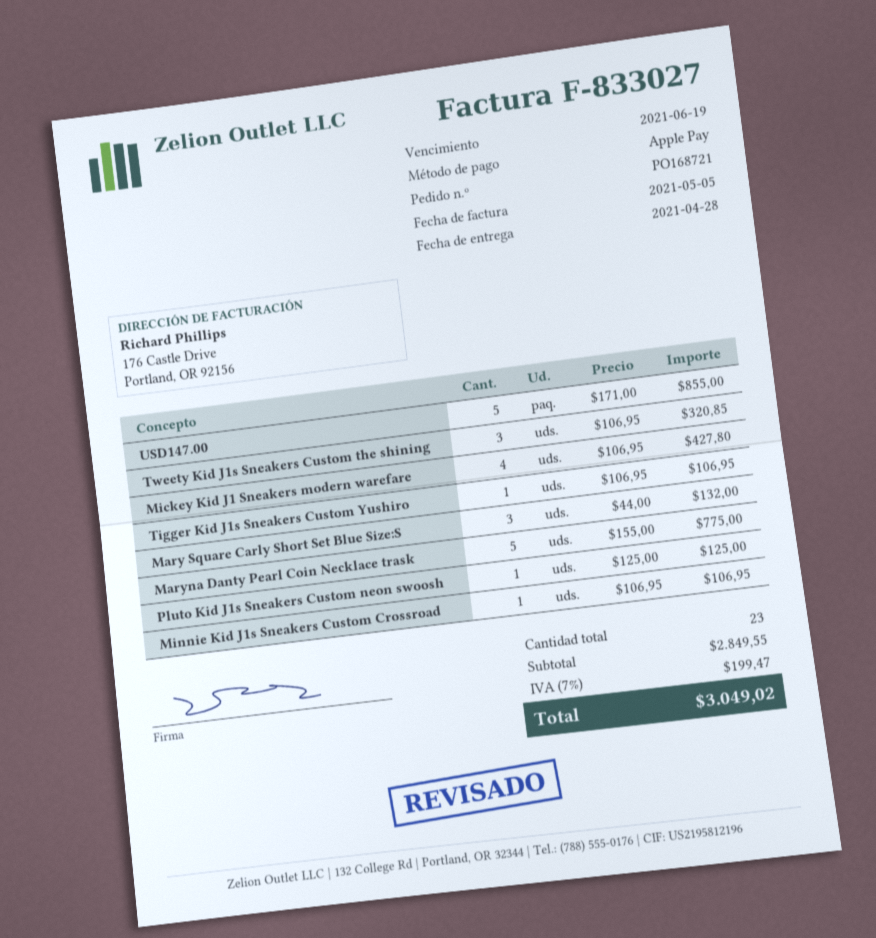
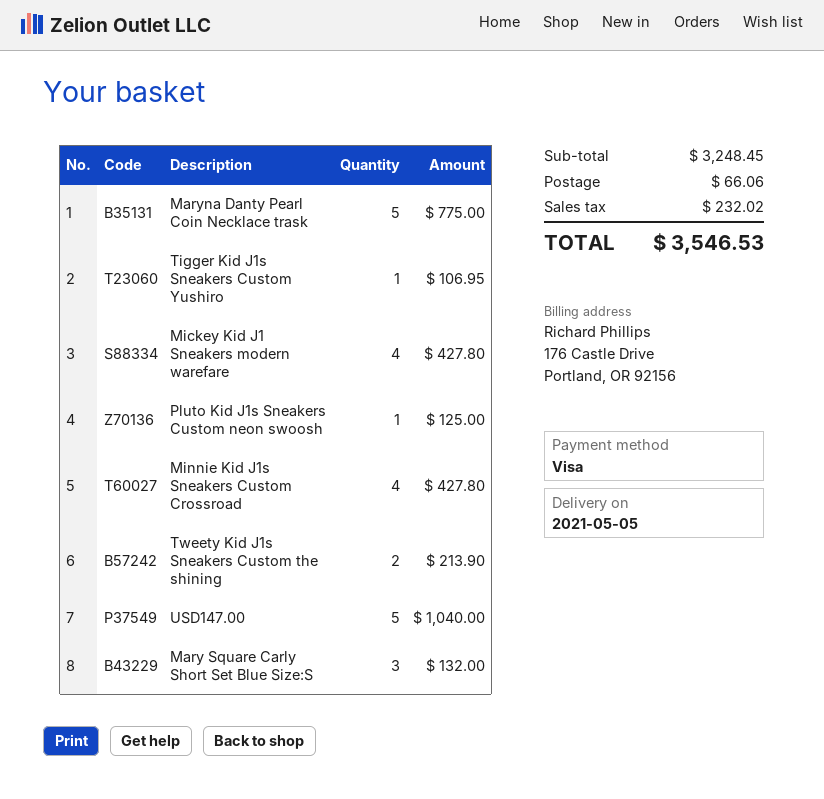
delivery date: 2021-04-28 -> 2021-05-05
payment method: Apple Pay -> Visa
USD147.00: 5 for 855.00 -> 5 for 1040.00
Tweety Kid J1s Sneakers Custom the shining: 3 for 320.85 -> 2 for 213.90
Minnie Kid J1s Sneakers Custom Crossroad: 1 for 106.95 -> 4 for 427.80
subtotal: 2849.55 -> 3248.45
shipping: none -> 66.06
tax: 199.47 -> 232.02
total: 3049.02 -> 3546.53

